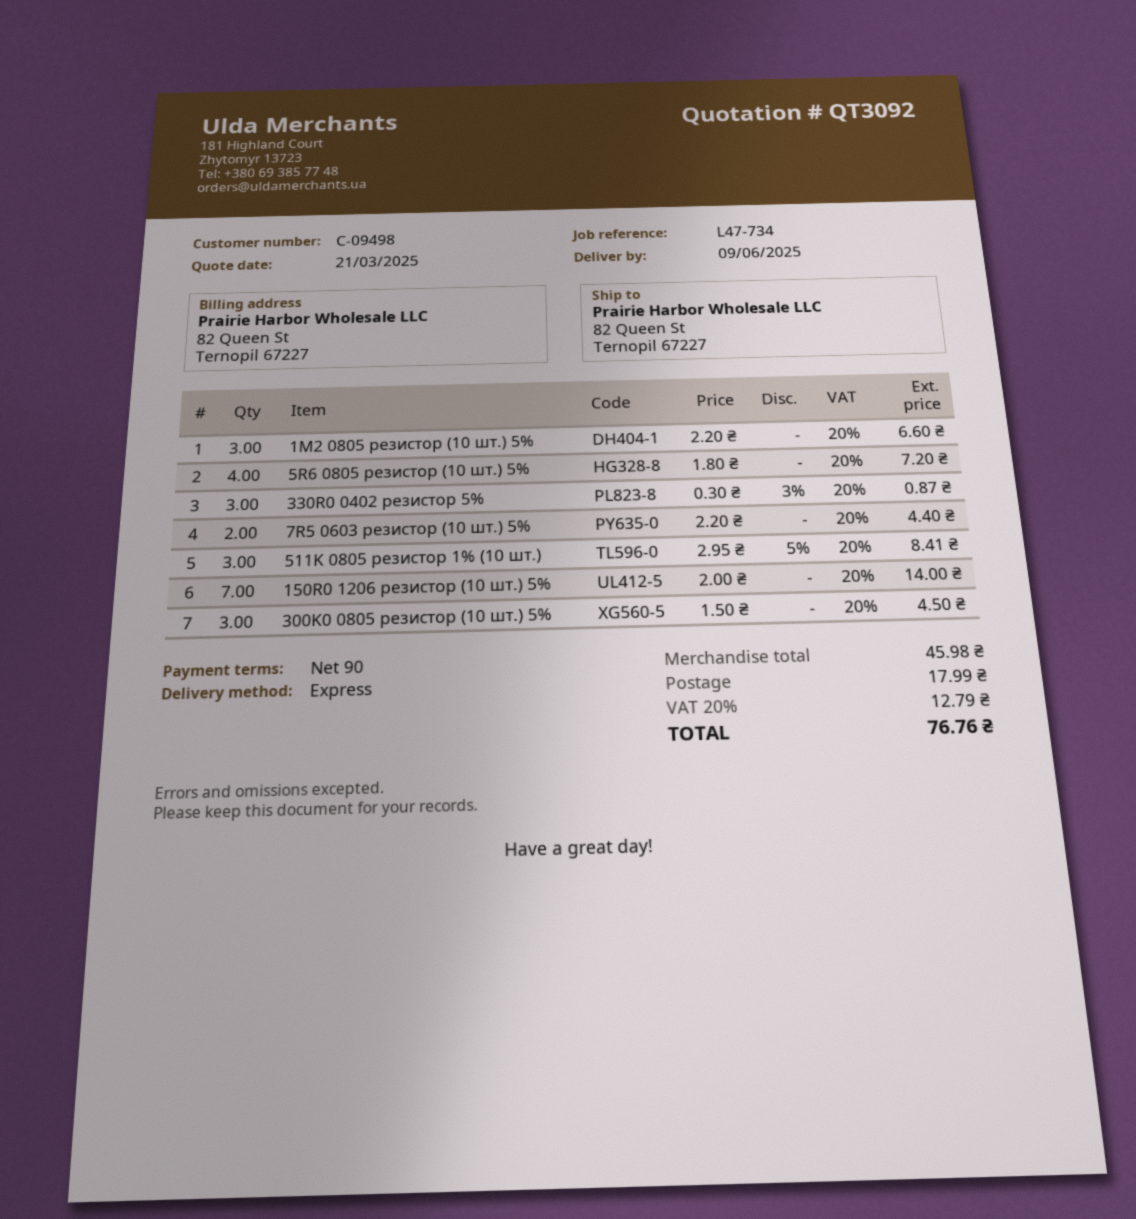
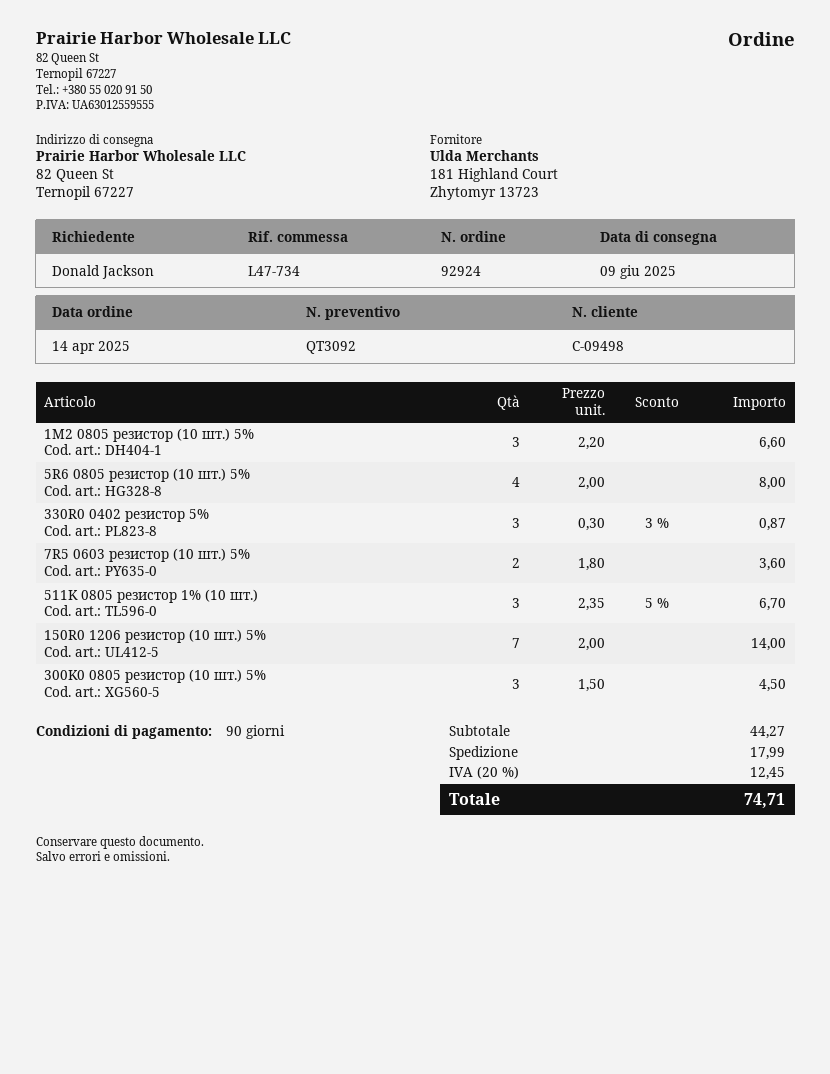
5R6 0805 резистор (10 шт.) 5%: 4 x 1.80 = 7.20 -> 4 x 2.00 = 8.00
7R5 0603 резистор (10 шт.) 5%: 2 x 2.20 = 4.40 -> 2 x 1.80 = 3.60
511K 0805 резистор 1% (10 шт.): 3 x 2.95 - 5% = 8.41 -> 3 x 2.35 - 5% = 6.70
subtotal: 45.98 -> 44.27
tax: 20% = 12.79 -> 20% = 12.45
total: 76.76 -> 74.71

